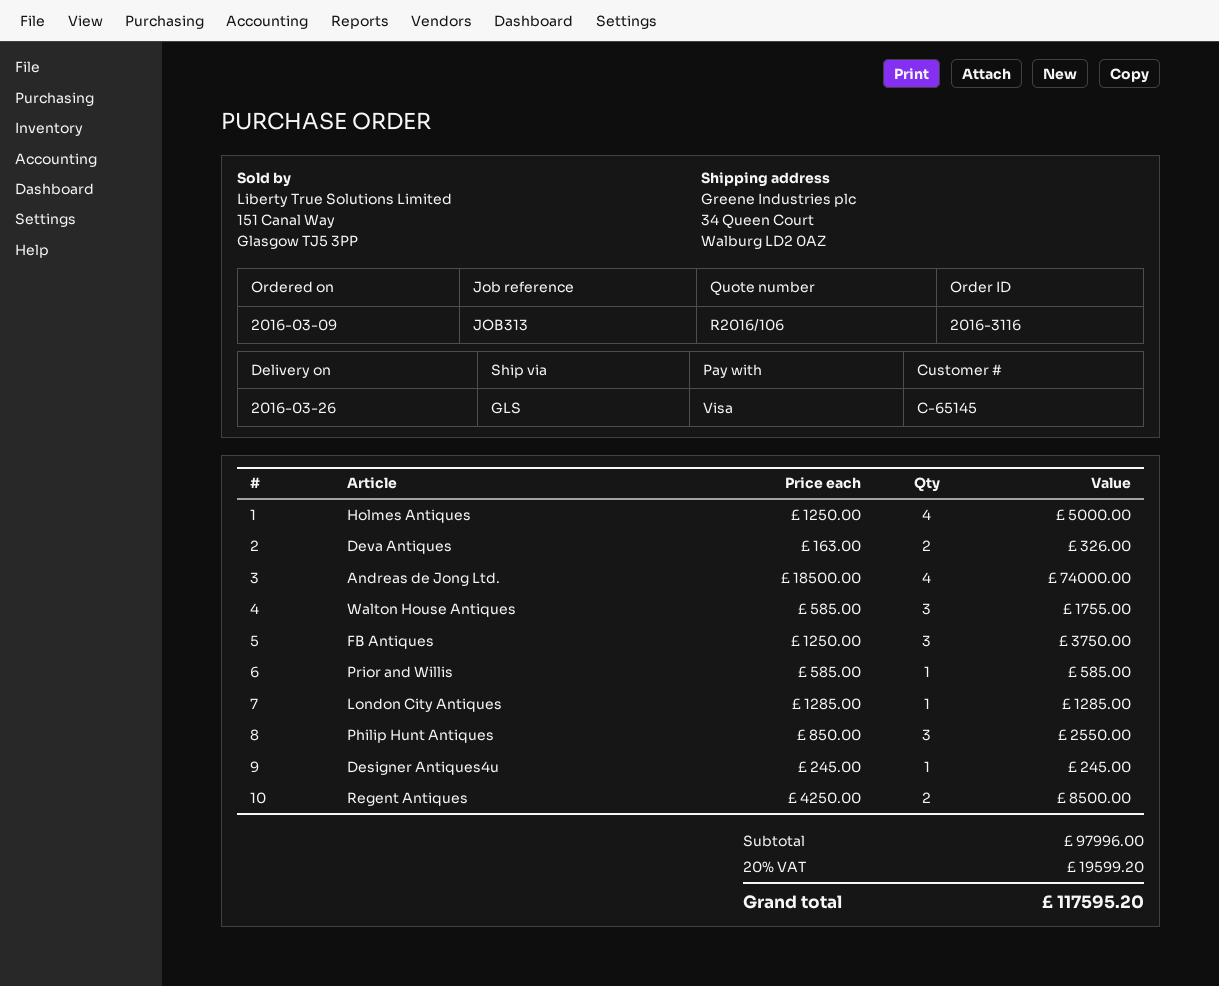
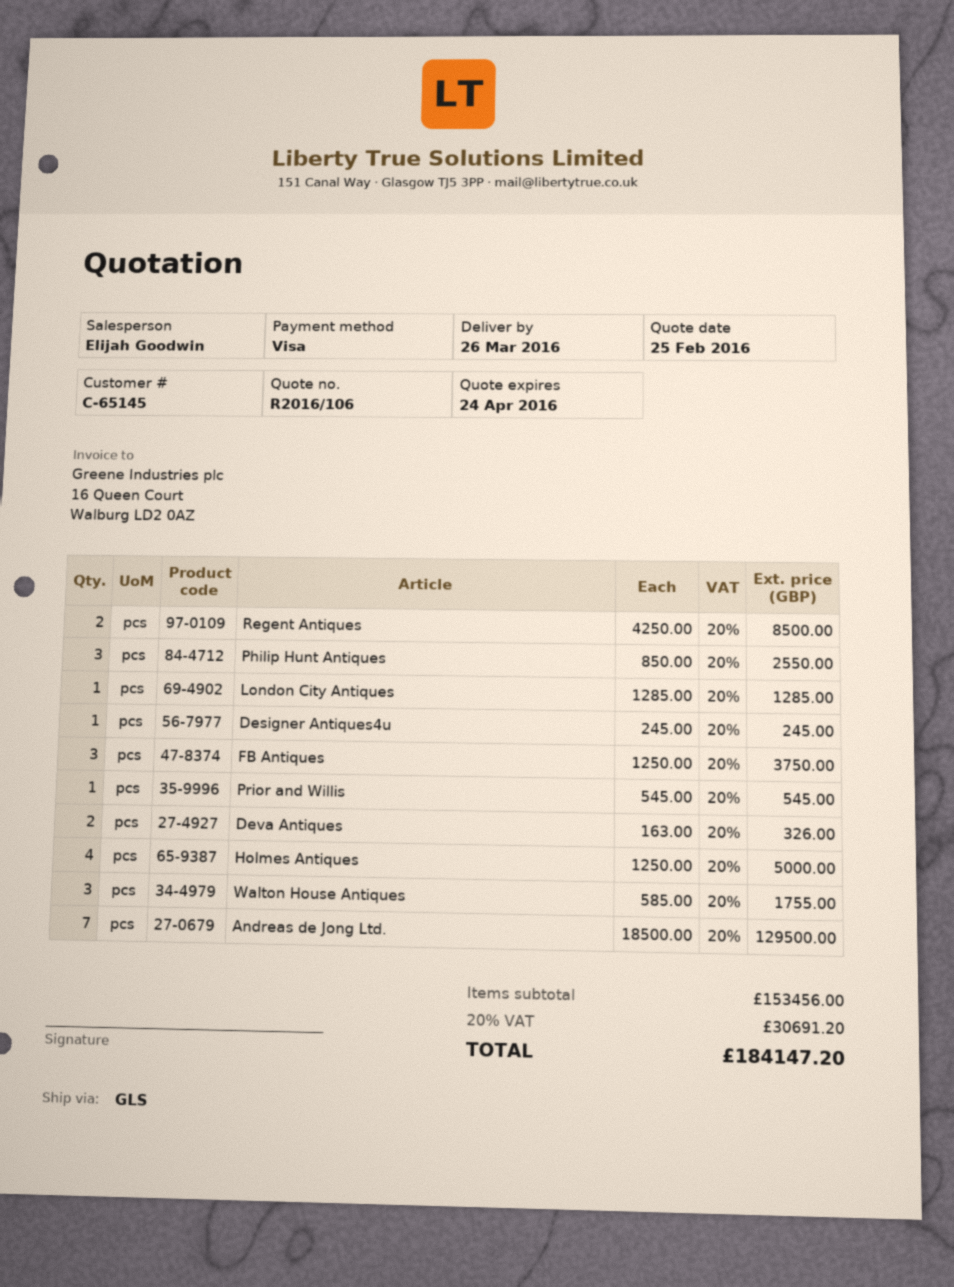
Andreas de Jong Ltd.: 4 x 18500.00 = 74000.00 -> 7 x 18500.00 = 129500.00
Prior and Willis: 1 x 585.00 = 585.00 -> 1 x 545.00 = 545.00
subtotal: 97996.00 -> 153456.00
tax: 20% = 19599.20 -> 20% = 30691.20
total: 117595.20 -> 184147.20

